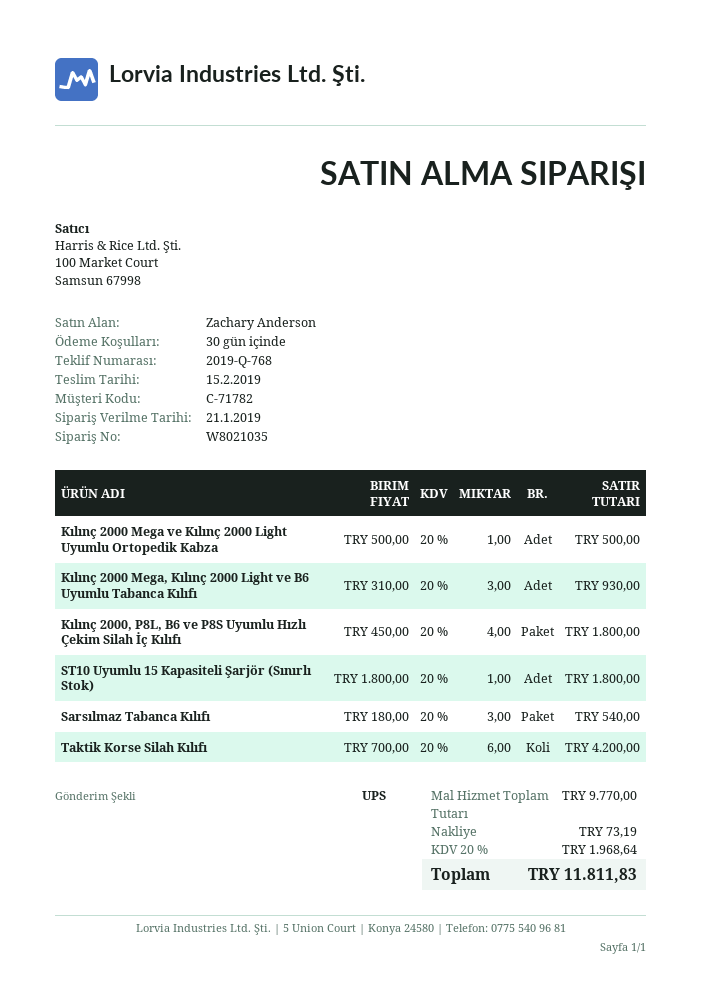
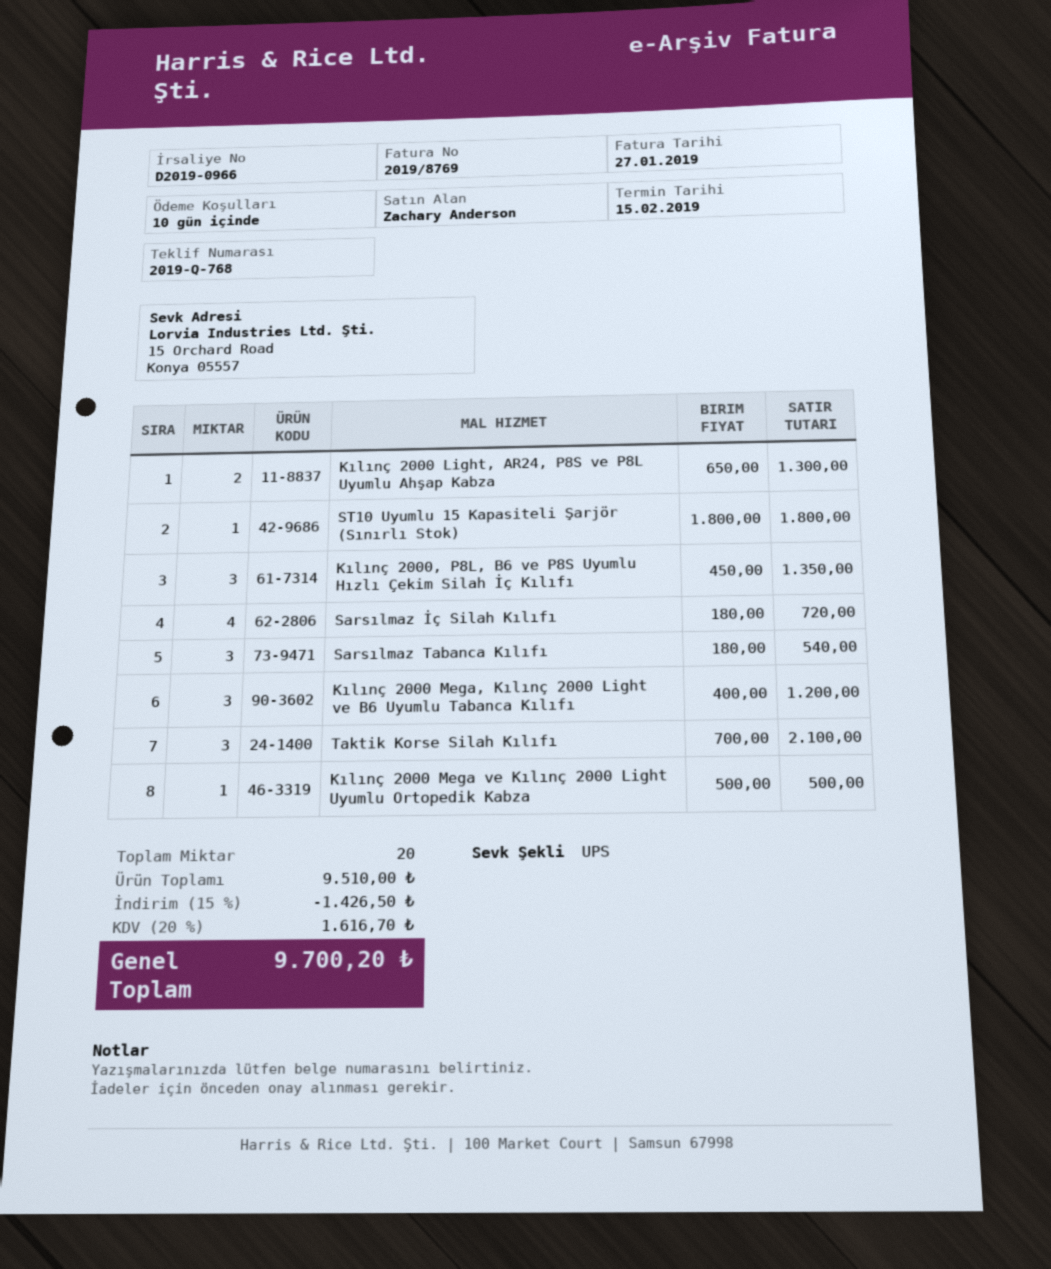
payment terms: 30 days -> 10 days
Kılınç 2000 Mega, Kılınç 2000 Light ve B6 Uyumlu Tabanca Kılıfı: 3 x 310.00 = 930.00 -> 3 x 400.00 = 1200.00
Kılınç 2000, P8L, B6 ve P8S Uyumlu Hızlı Çekim Silah İç Kılıfı: 4 x 450.00 = 1800.00 -> 3 x 450.00 = 1350.00
Taktik Korse Silah Kılıfı: 6 x 700.00 = 4200.00 -> 3 x 700.00 = 2100.00
Kılınç 2000 Light, AR24, P8S ve P8L Uyumlu Ahşap Kabza: none -> 2 x 650.00 = 1300.00
Sarsılmaz İç Silah Kılıfı: none -> 4 x 180.00 = 720.00
subtotal: 9770.00 -> 9510.00
discount: none -> 15% = 1426.50
shipping: 73.19 -> none
tax: 20% = 1968.64 -> 20% = 1616.70
total: 11811.83 -> 9700.20

